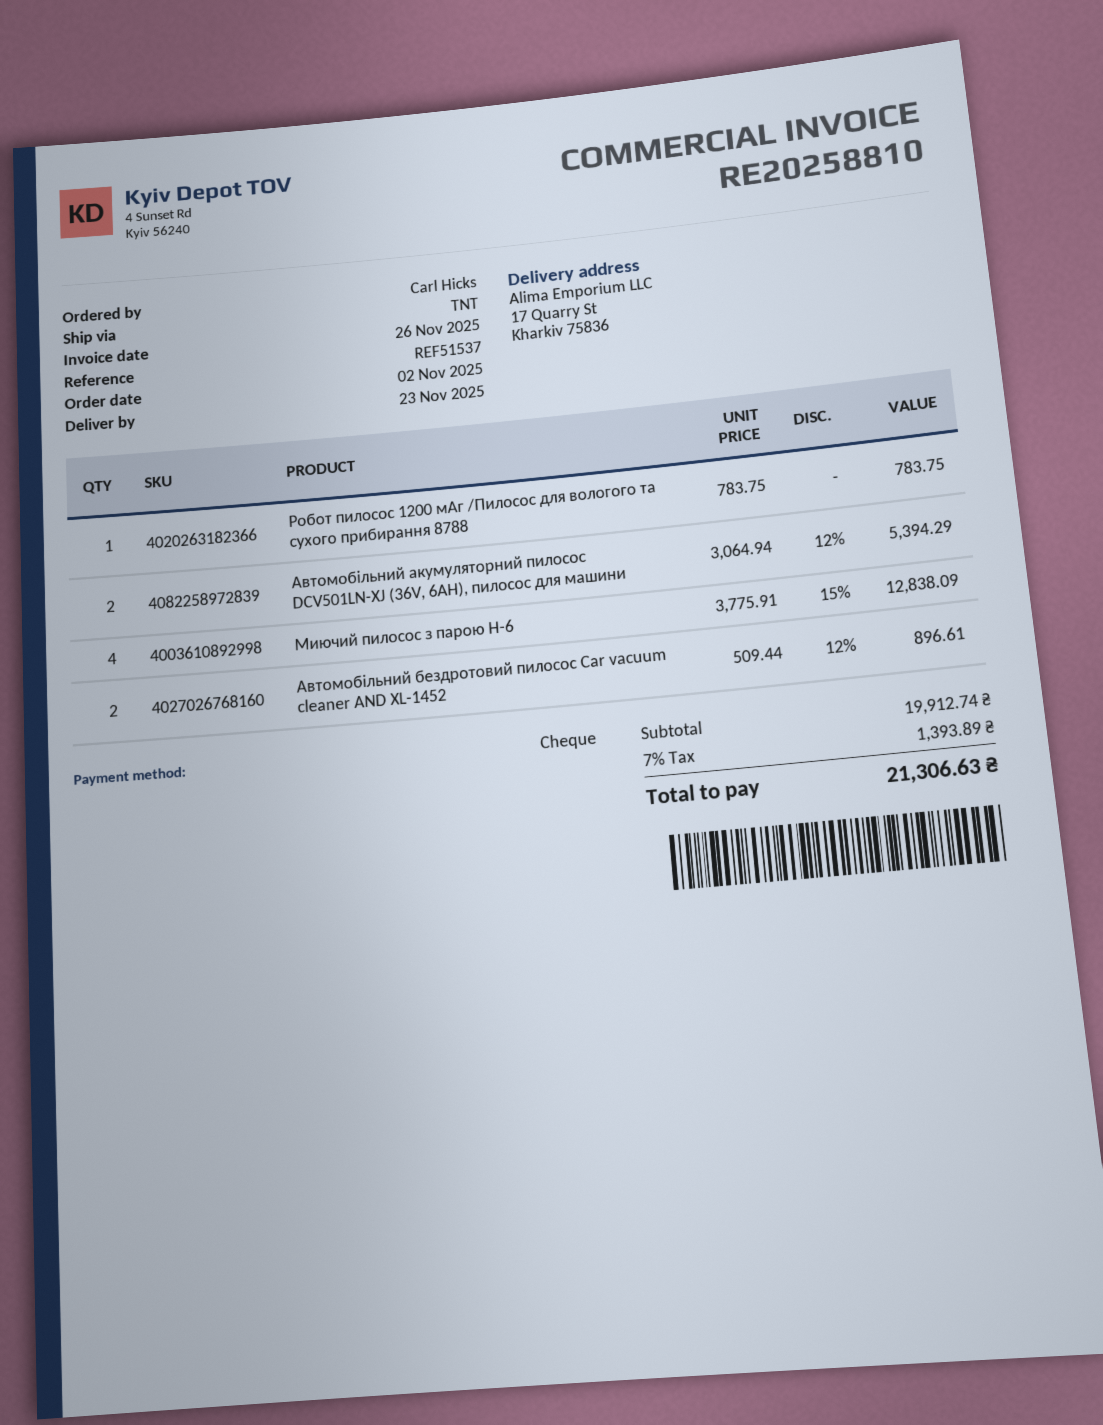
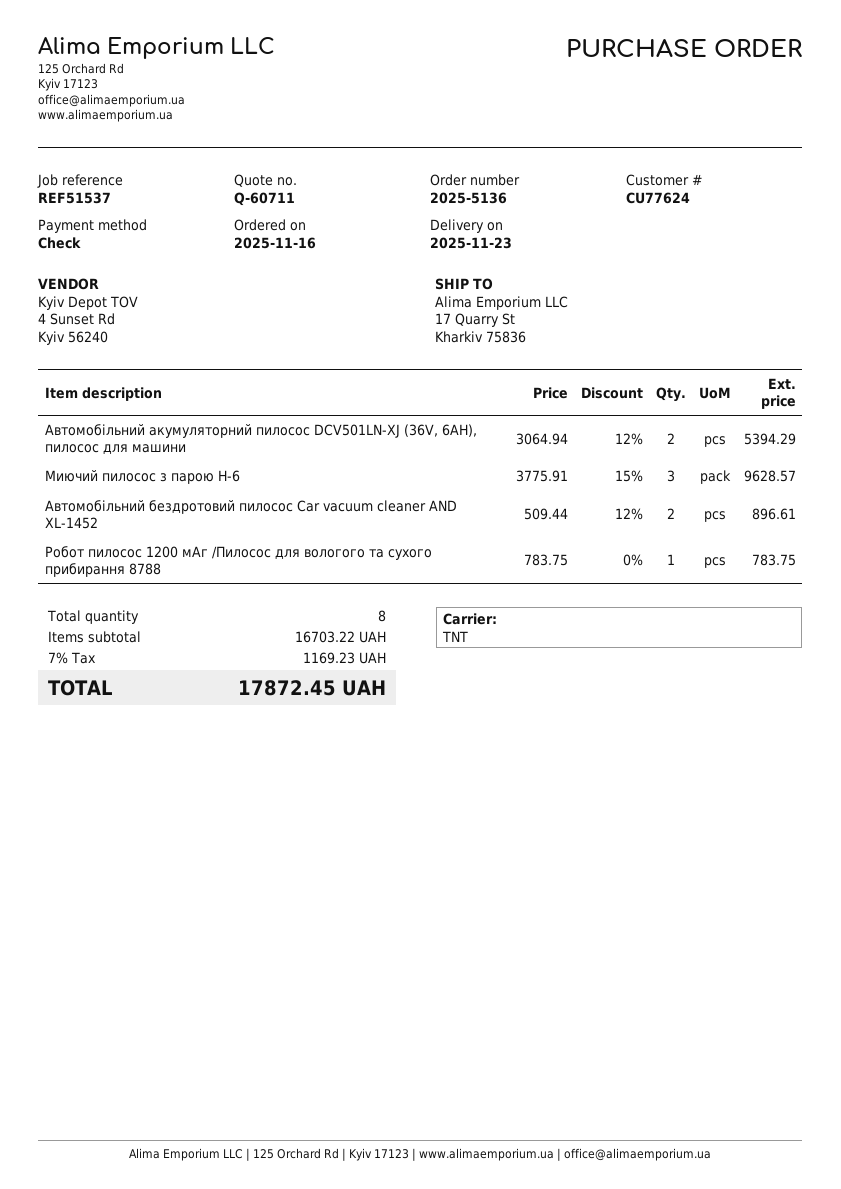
order date: 2025-11-02 -> 2025-11-16
Миючий пилосос з парою H-6: 4 x 3775.91 - 15% = 12838.09 -> 3 x 3775.91 - 15% = 9628.57
subtotal: 19912.74 -> 16703.22
tax: 7% = 1393.89 -> 7% = 1169.23
total: 21306.63 -> 17872.45

